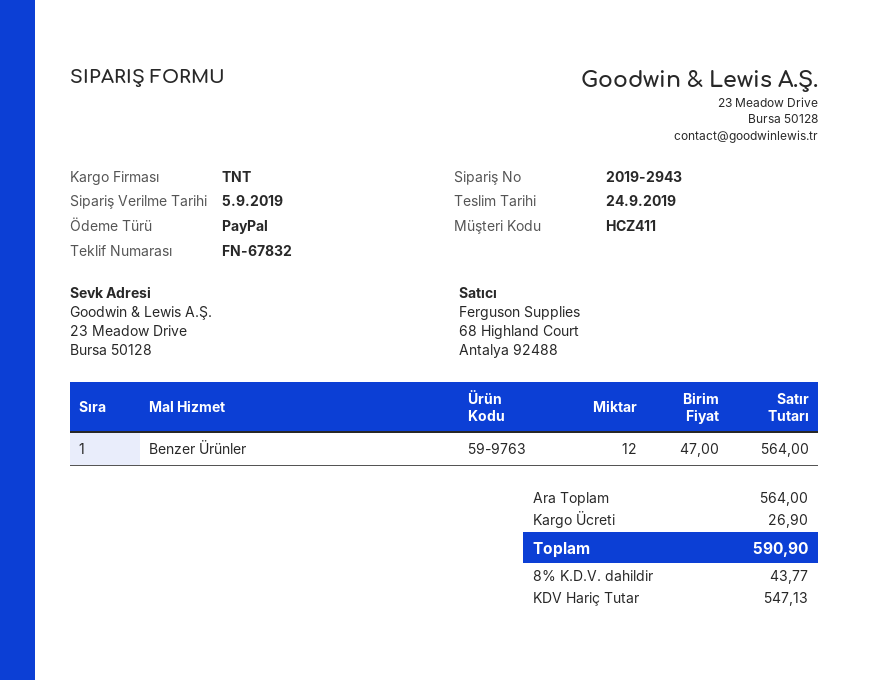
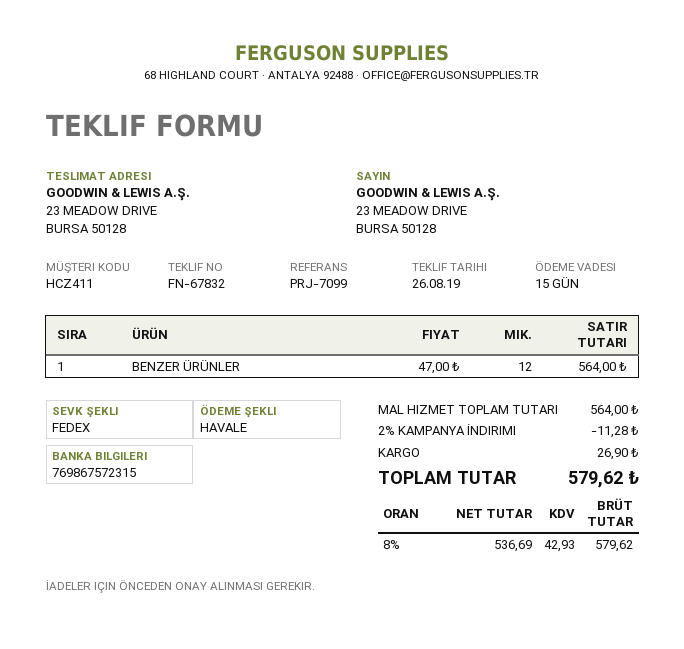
payment method: PayPal -> bank transfer
shipping method: TNT -> FedEx
discount: none -> 2% = 11.28
net: 547.13 -> 536.69
tax: 8% = 43.77 -> 8% = 42.93
total: 590.90 -> 579.62

